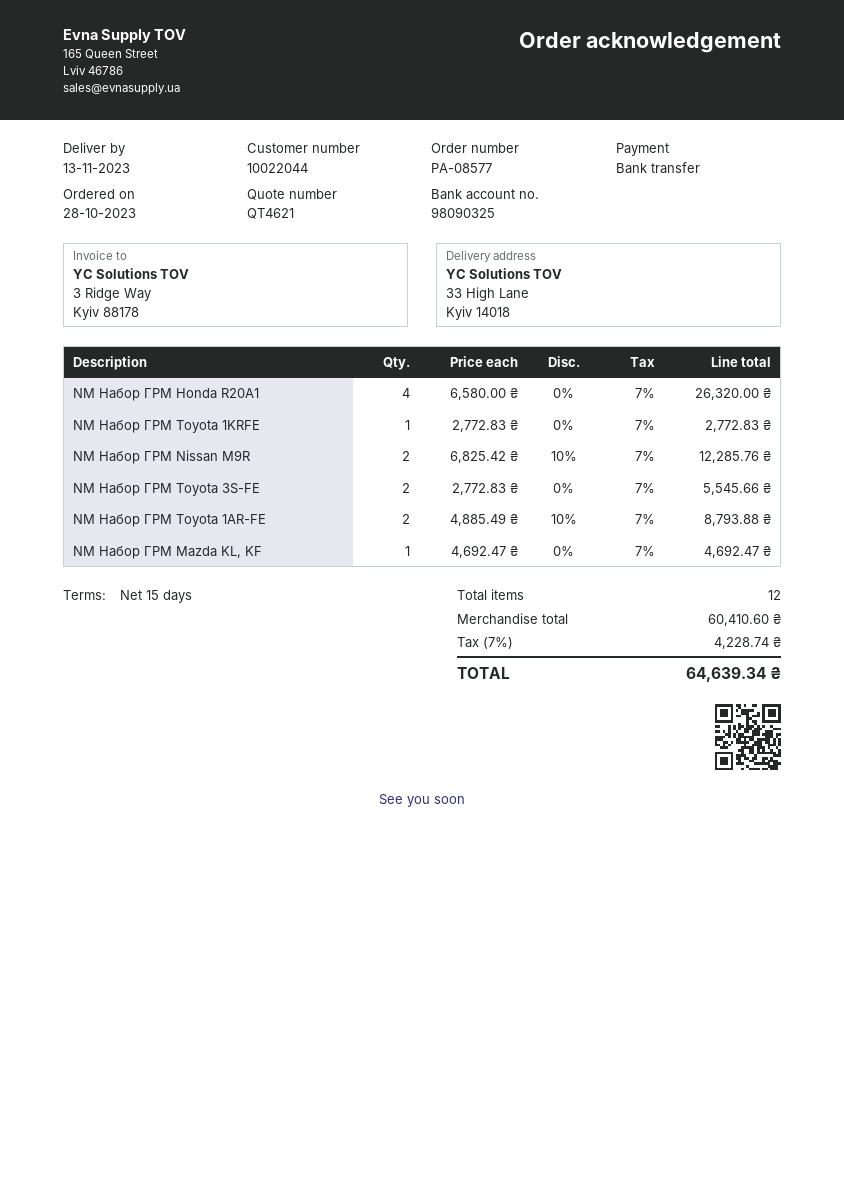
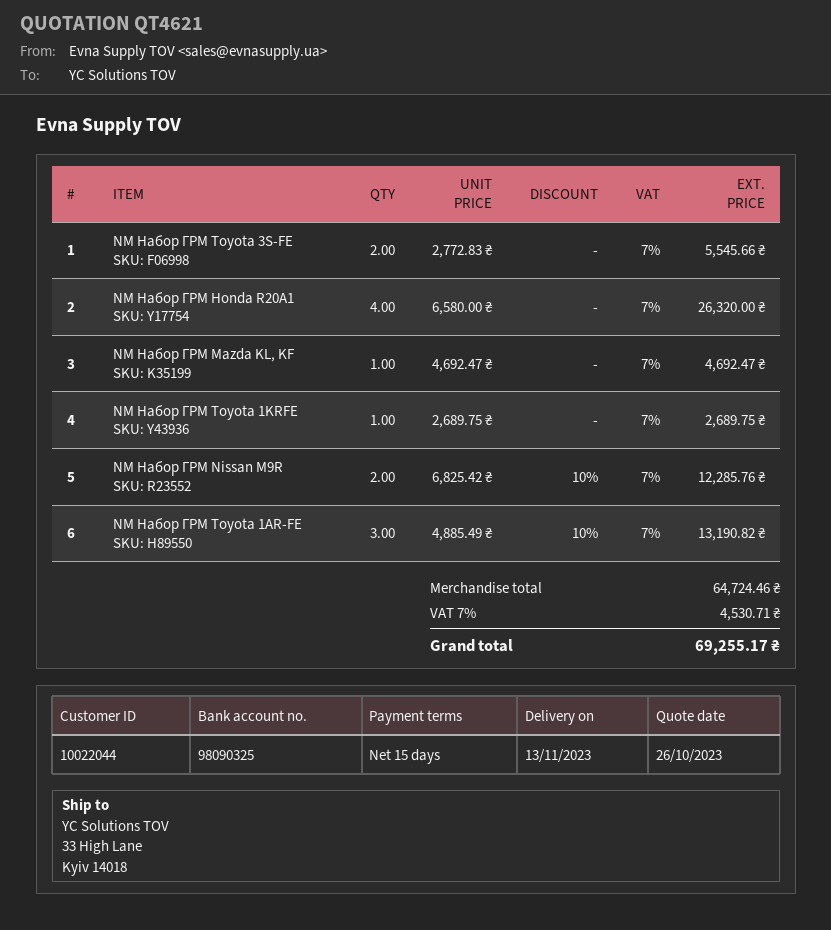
NM Набор ГРМ Toyota 1KRFE: 1 x 2772.83 = 2772.83 -> 1 x 2689.75 = 2689.75
NM Набор ГРМ Toyota 1AR-FE: 2 x 4885.49 - 10% = 8793.88 -> 3 x 4885.49 - 10% = 13190.82
subtotal: 60410.60 -> 64724.46
tax: 7% = 4228.74 -> 7% = 4530.71
total: 64639.34 -> 69255.17

